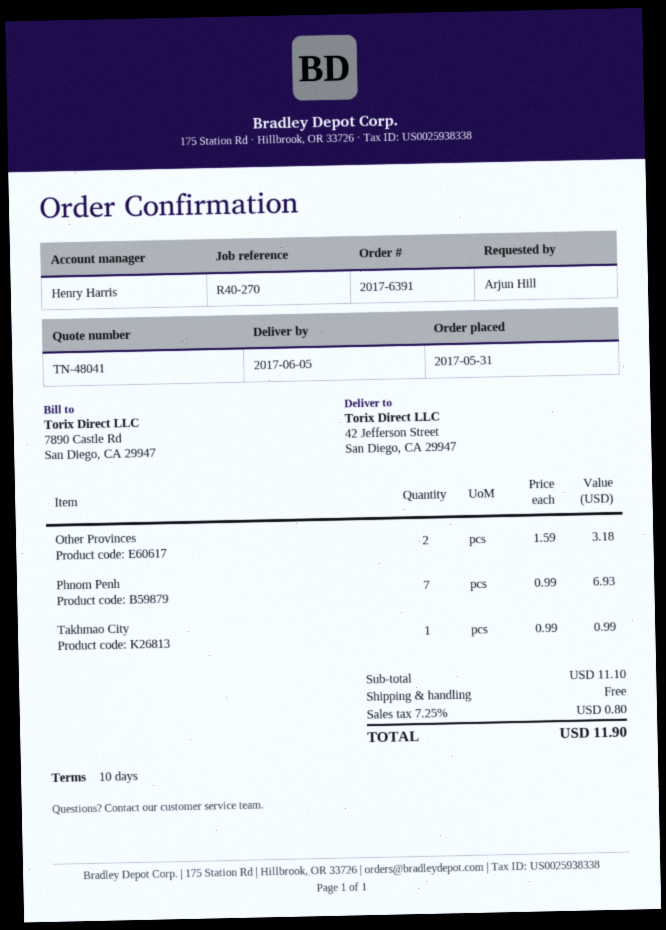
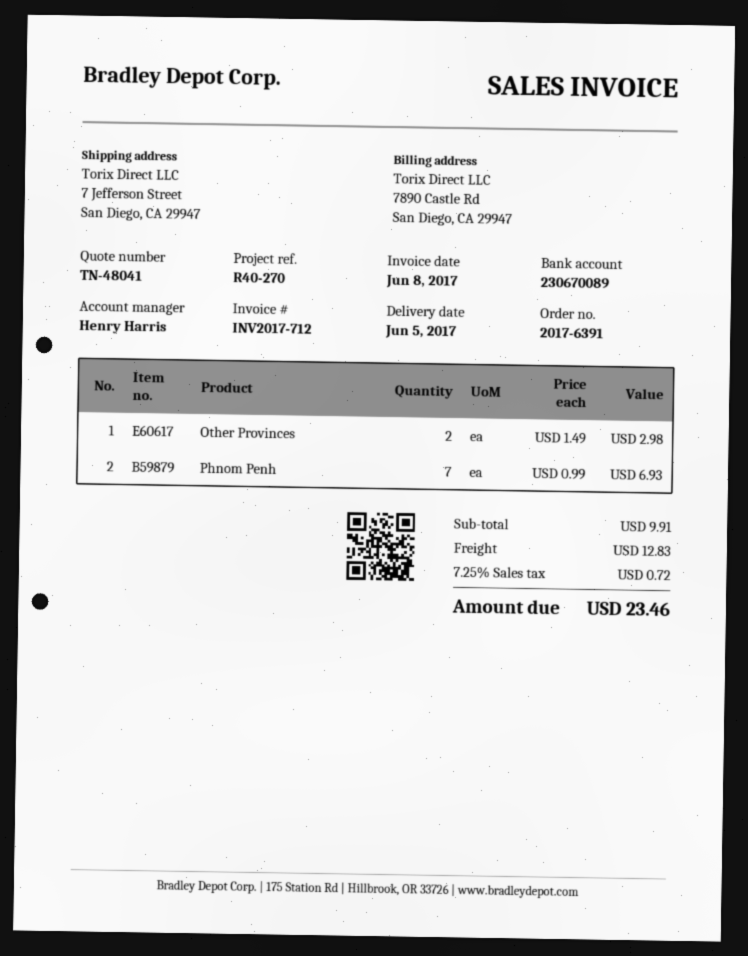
ship to: 42 Jefferson Street, San Diego, CA 29947 -> 7 Jefferson Street, San Diego, CA 29947
Other Provinces: 2 x 1.59 = 3.18 -> 2 x 1.49 = 2.98
Takhmao City: 1 x 0.99 = 0.99 -> none
subtotal: 11.10 -> 9.91
shipping: 0.00 -> 12.83
tax: 7.25% = 0.80 -> 7.25% = 0.72
total: 11.90 -> 23.46

